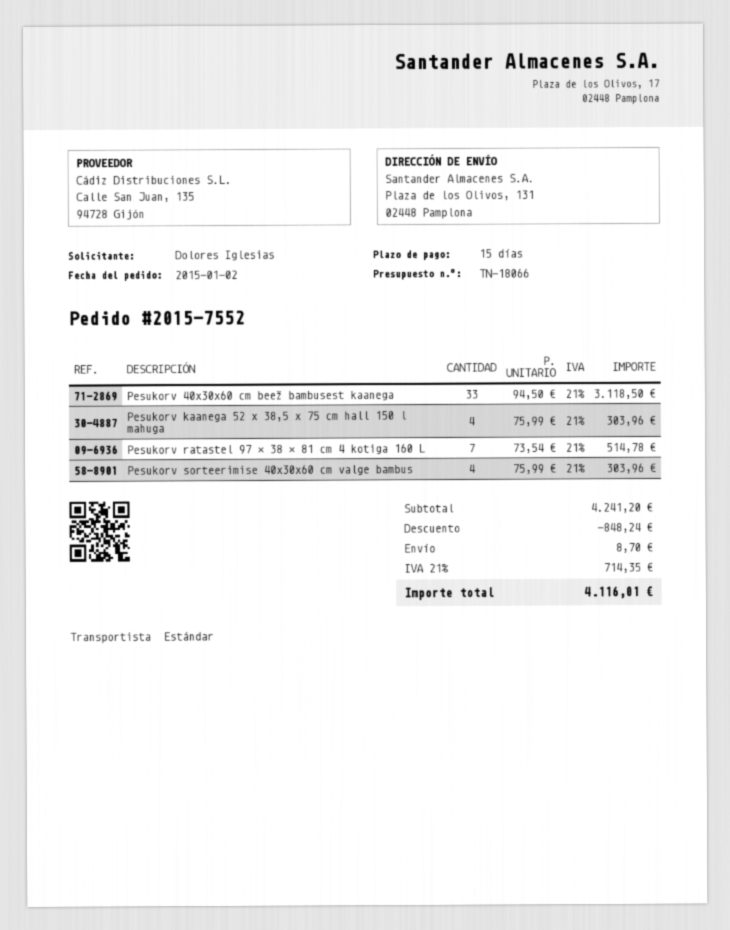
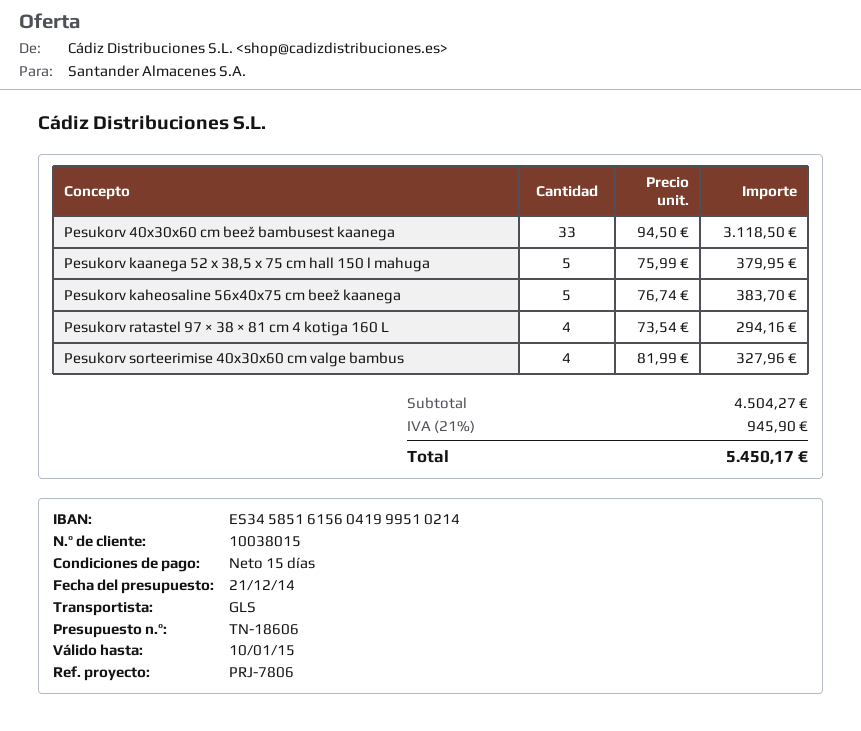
quote number: TN-18066 -> TN-18606
shipping method: standard -> GLS
Pesukorv kaanega 52 x 38,5 x 75 cm hall 150 l mahuga: 4 x 75.99 = 303.96 -> 5 x 75.99 = 379.95
Pesukorv ratastel 97 × 38 × 81 cm 4 kotiga 160 L: 7 x 73.54 = 514.78 -> 4 x 73.54 = 294.16
Pesukorv sorteerimise 40x30x60 cm valge bambus: 4 x 75.99 = 303.96 -> 4 x 81.99 = 327.96
Pesukorv kaheosaline 56x40x75 cm beež kaanega: none -> 5 x 76.74 = 383.70
subtotal: 4241.20 -> 4504.27
discount: 848.24 -> none
shipping: 8.70 -> none
tax: 21% = 714.35 -> 21% = 945.90
total: 4116.01 -> 5450.17

